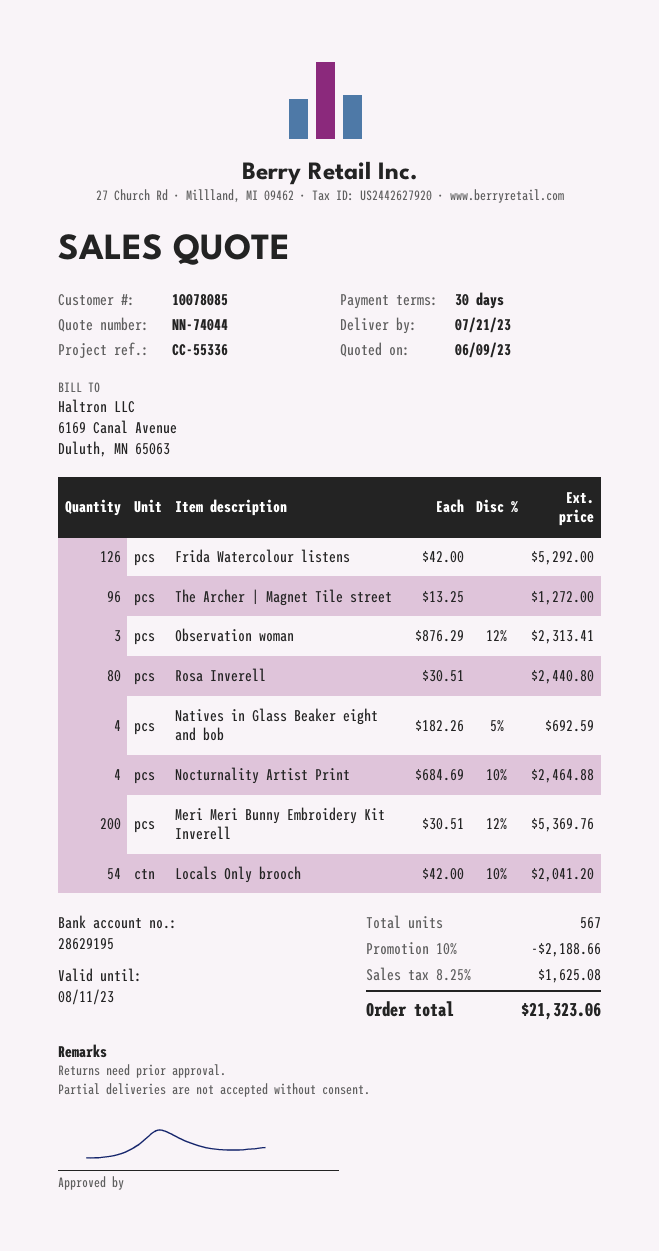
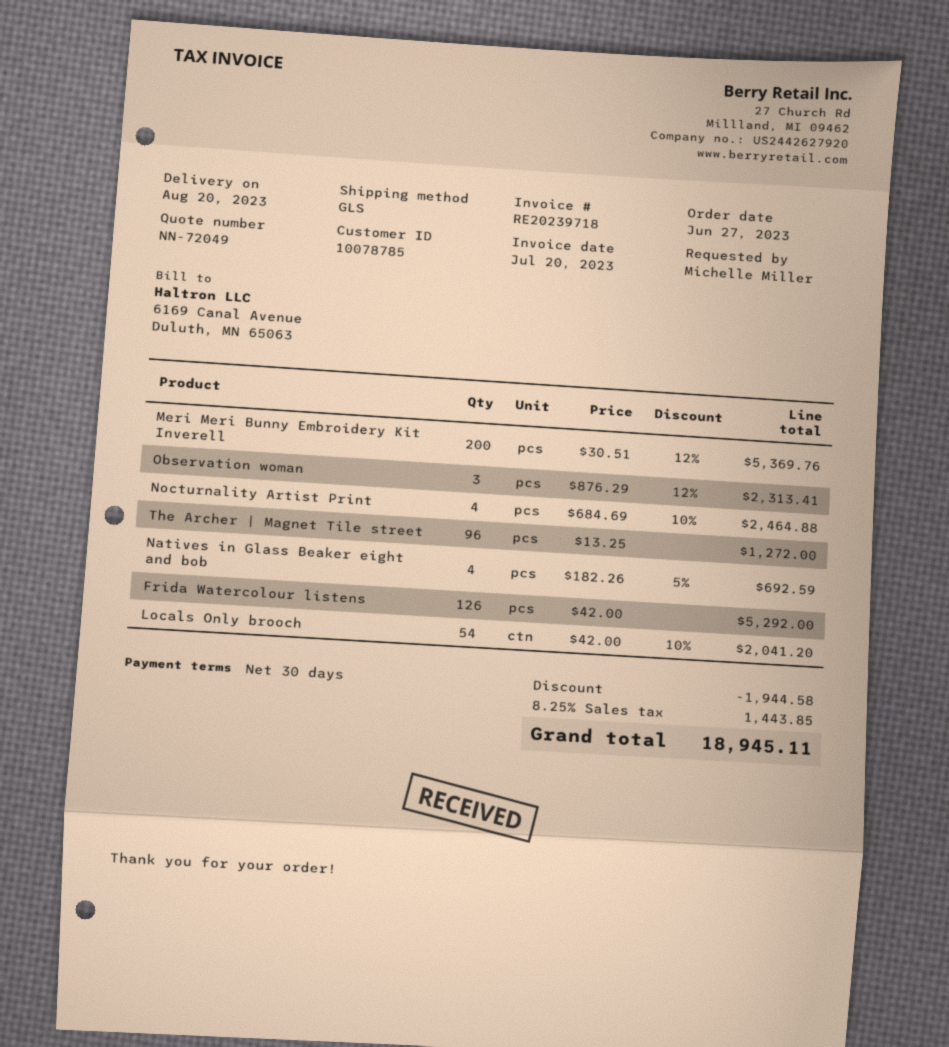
quote number: NN-74044 -> NN-72049
delivery date: 2023-07-21 -> 2023-08-20
customer number: 10078085 -> 10078785
Rosa Inverell: 80 x 30.51 = 2440.80 -> none
discount: 2188.66 -> 1944.58
tax: 8.25% = 1625.08 -> 8.25% = 1443.85
total: 21323.06 -> 18945.11

